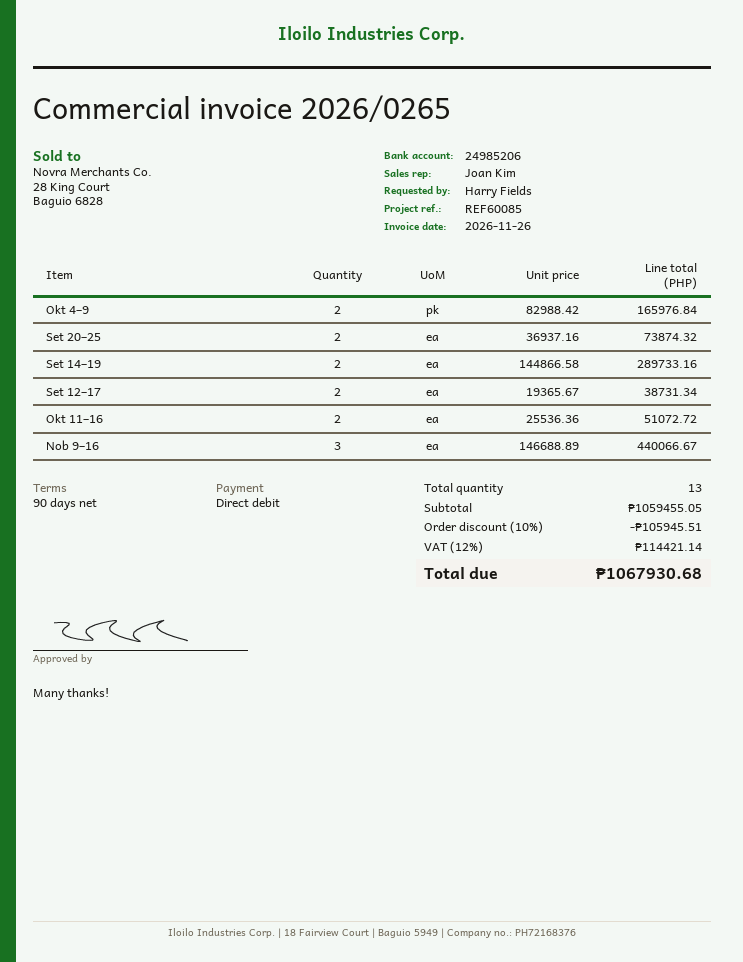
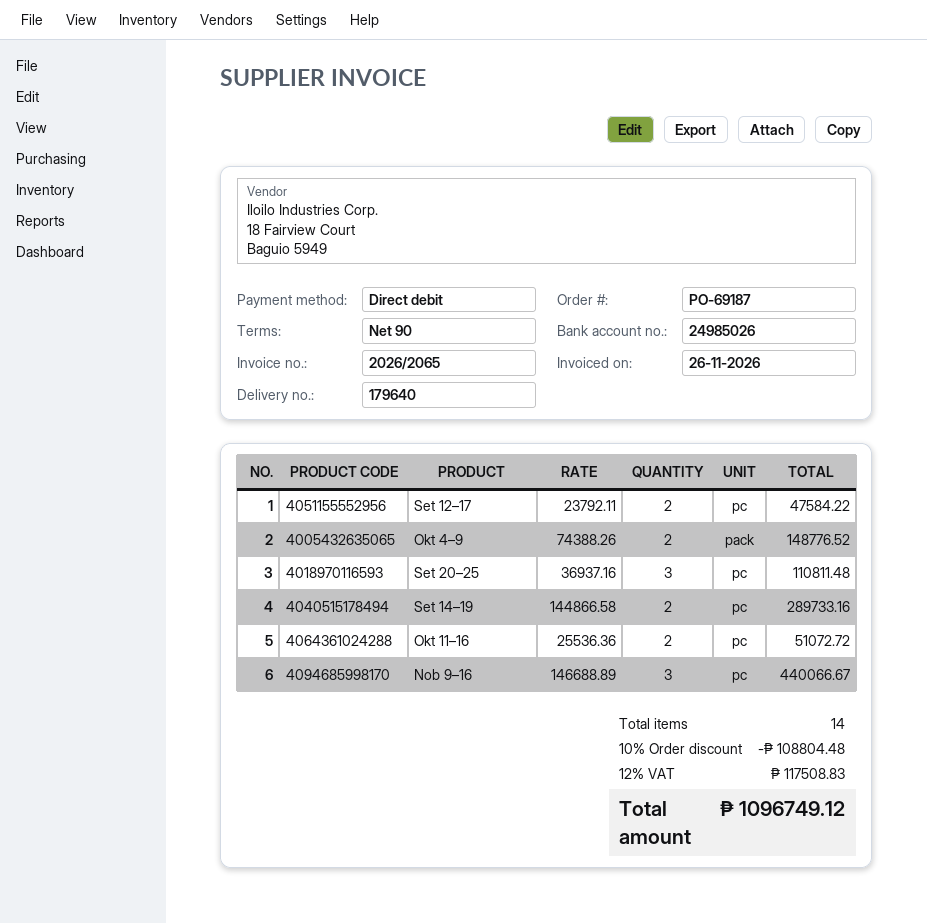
invoice number: 2026/0265 -> 2026/2065
bank account: 24985206 -> 24985026
Okt 4–9: 2 x 82988.42 = 165976.84 -> 2 x 74388.26 = 148776.52
Set 20–25: 2 x 36937.16 = 73874.32 -> 3 x 36937.16 = 110811.48
Set 12–17: 2 x 19365.67 = 38731.34 -> 2 x 23792.11 = 47584.22
total quantity: 13 -> 14
discount: 10% = 105945.51 -> 10% = 108804.48
tax: 12% = 114421.14 -> 12% = 117508.83
total: 1067930.68 -> 1096749.12

